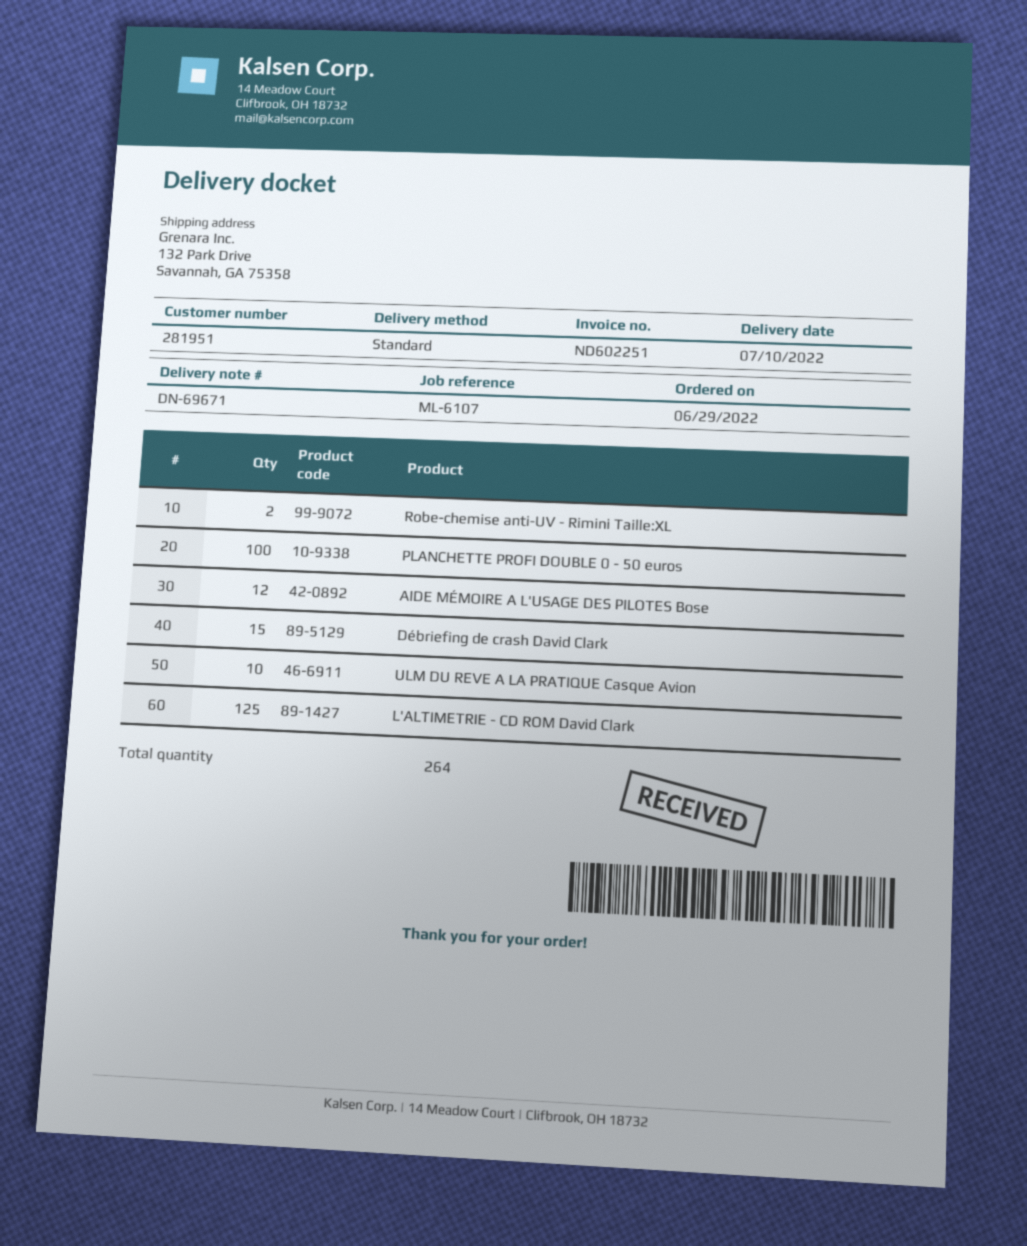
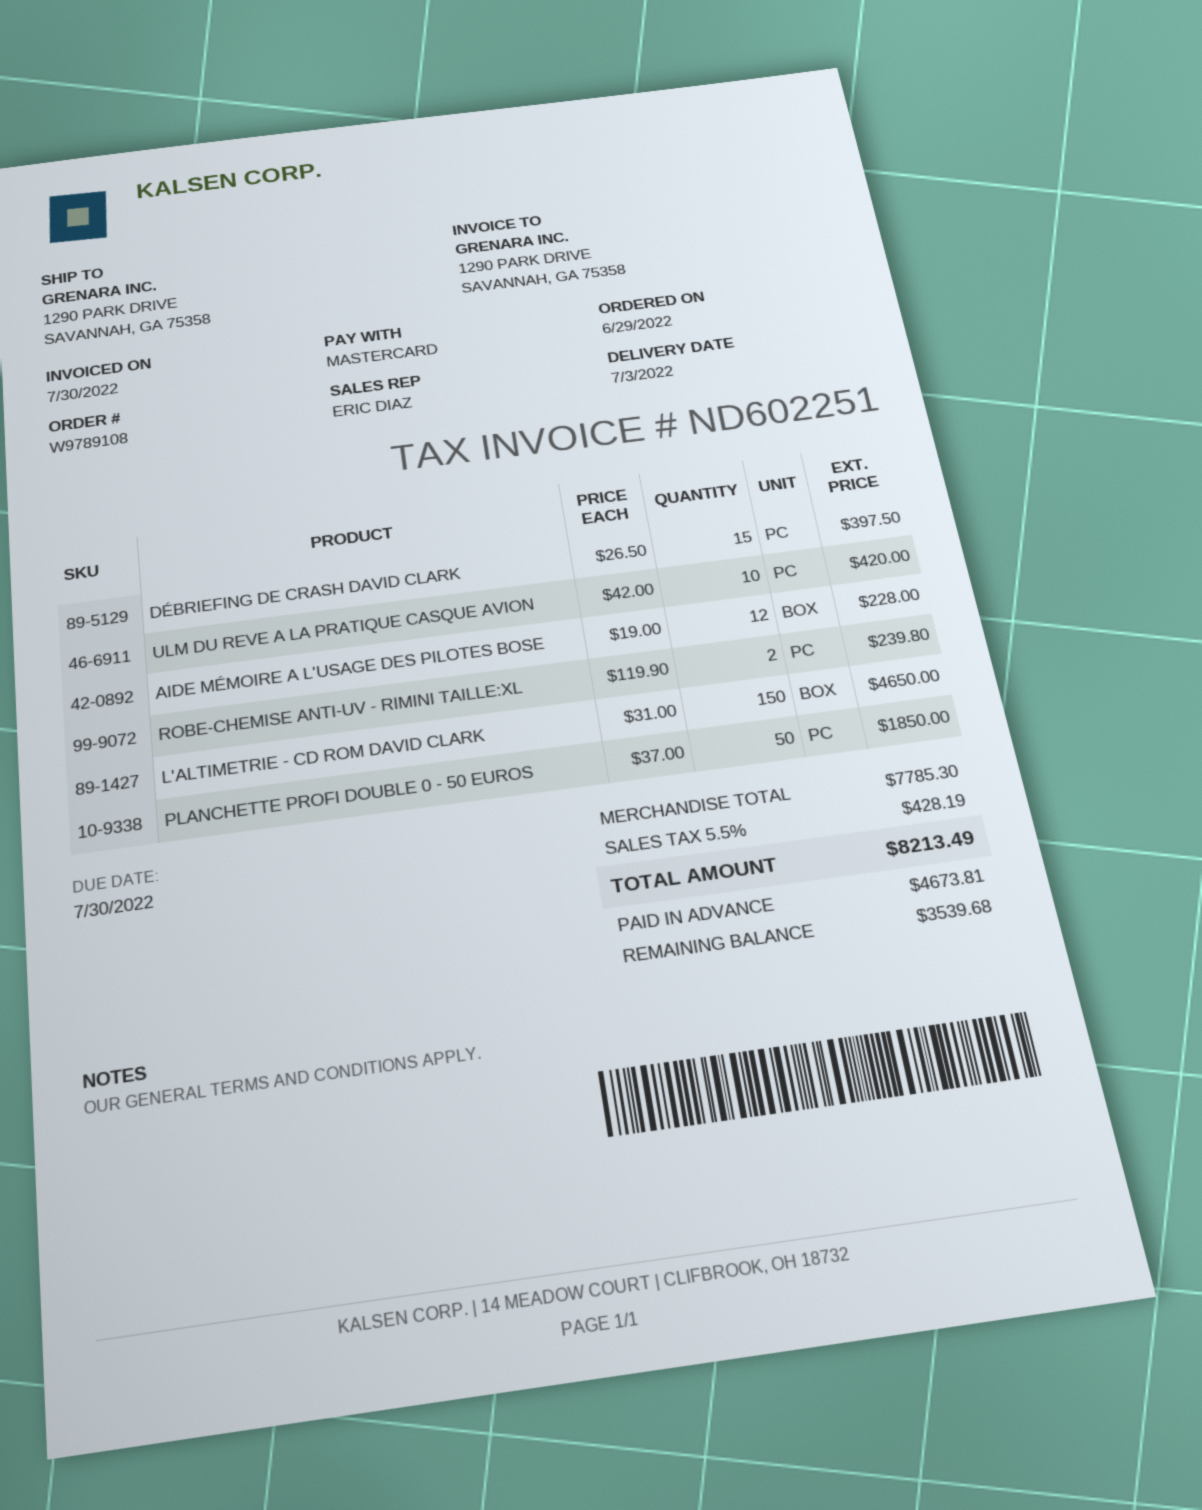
delivery date: 2022-07-10 -> 2022-07-03
ship to: 132 Park Drive, Savannah, GA 75358 -> 1290 PARK DRIVE, SAVANNAH, GA 75358
PLANCHETTE PROFI DOUBLE 0 - 50 euros: 100 -> 50
L'ALTIMETRIE - CD ROM David Clark: 125 -> 150

